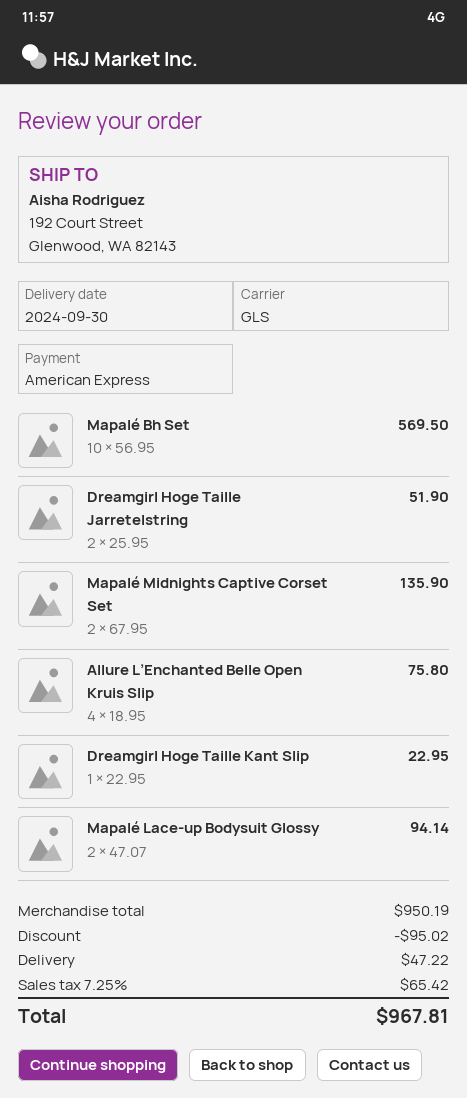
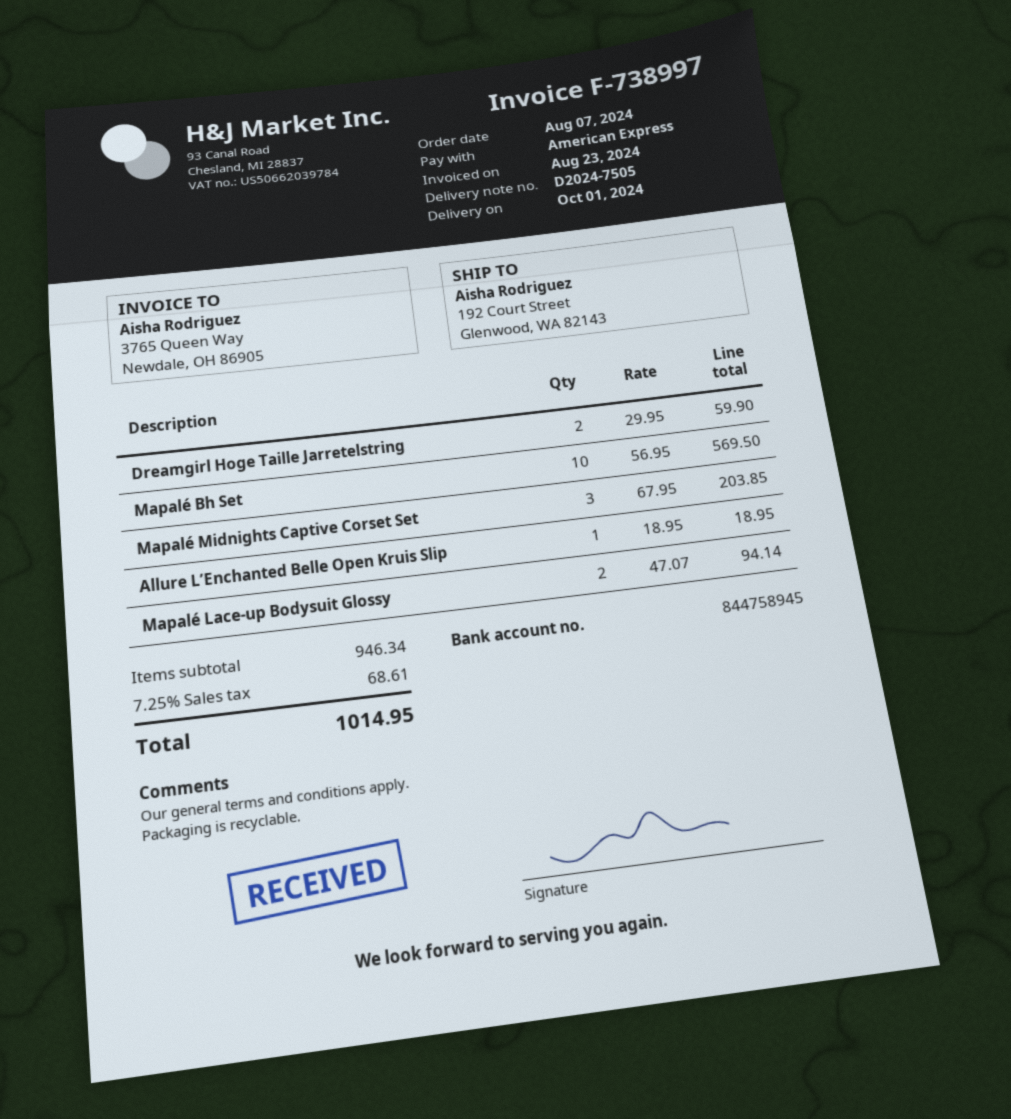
delivery date: 2024-09-30 -> 2024-10-01
Dreamgirl Hoge Taille Jarretelstring: 2 x 25.95 = 51.90 -> 2 x 29.95 = 59.90
Mapalé Midnights Captive Corset Set: 2 x 67.95 = 135.90 -> 3 x 67.95 = 203.85
Allure L’Enchanted Belle Open Kruis Slip: 4 x 18.95 = 75.80 -> 1 x 18.95 = 18.95
Dreamgirl Hoge Taille Kant Slip: 1 x 22.95 = 22.95 -> none
subtotal: 950.19 -> 946.34
discount: 95.02 -> none
shipping: 47.22 -> none
tax: 7.25% = 65.42 -> 7.25% = 68.61
total: 967.81 -> 1014.95

